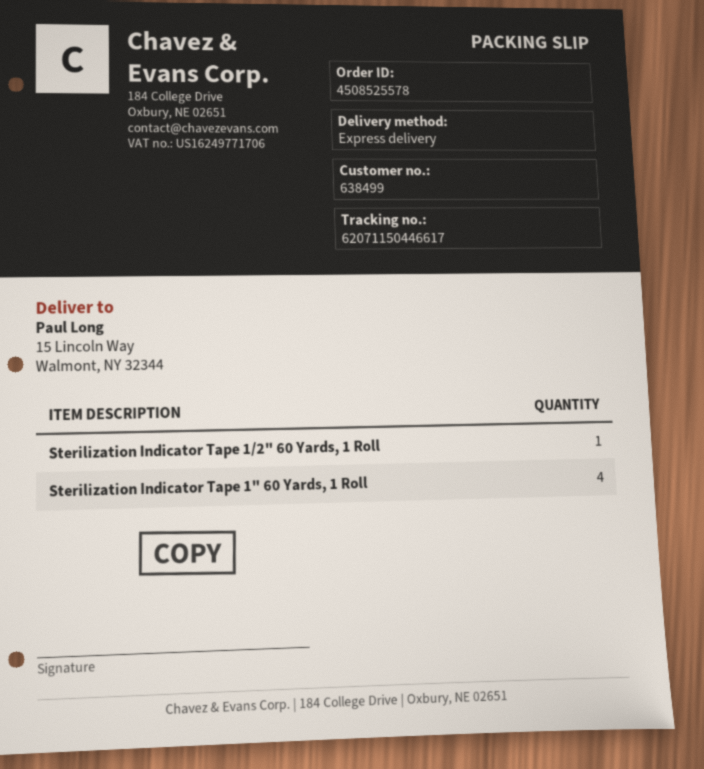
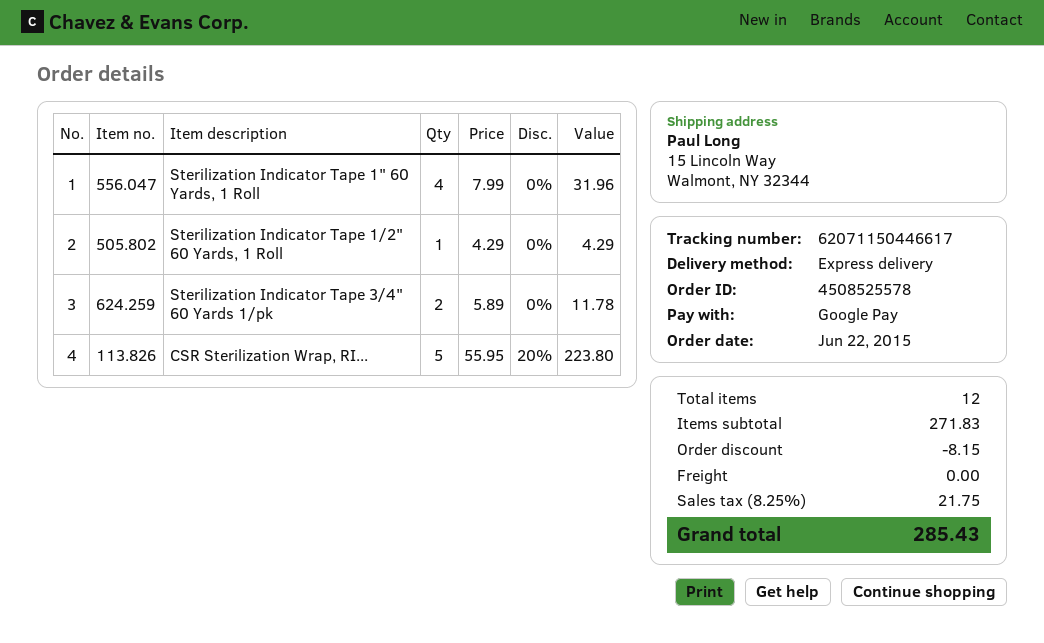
Sterilization Indicator Tape 3/4" 60 Yards 1/pk: none -> 2
CSR Sterilization Wrap, RI...: none -> 5

